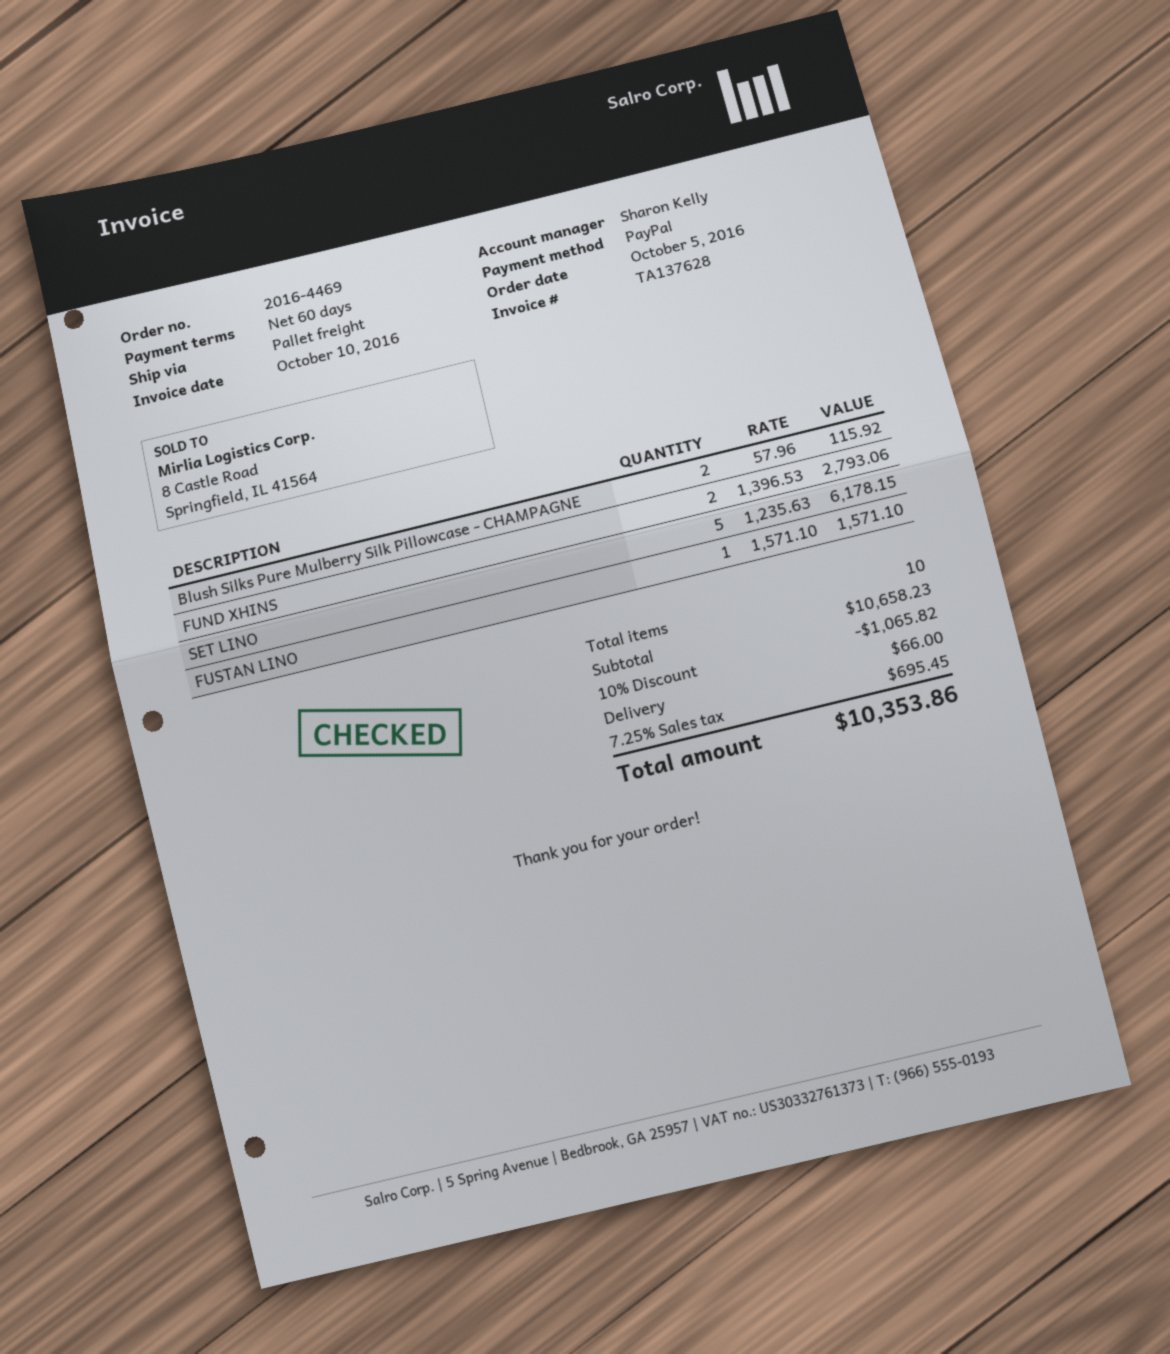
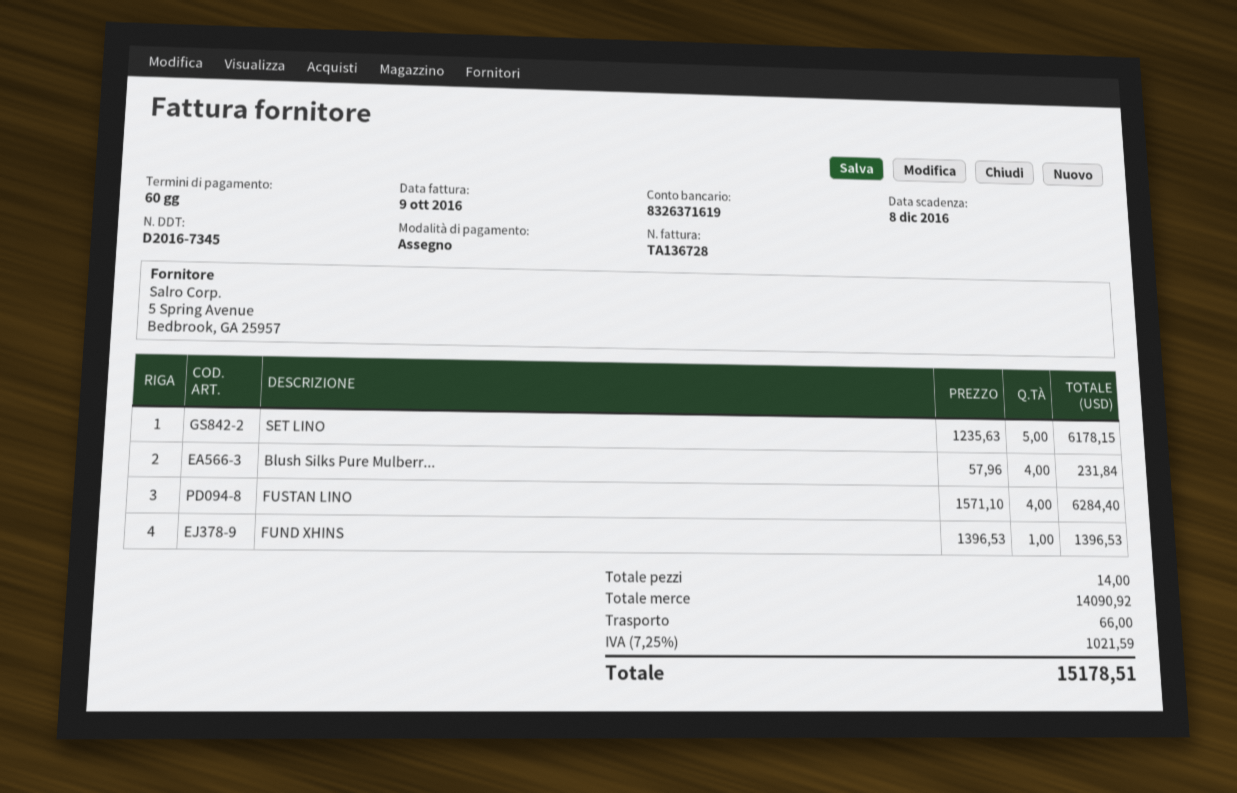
invoice number: TA137628 -> TA136728
invoice date: 2016-10-10 -> 2016-10-09
payment method: PayPal -> cheque
Blush Silks Pure Mulberry Silk Pillowcase - CHAMPAGNE: 2 x 57.96 = 115.92 -> 4 x 57.96 = 231.84
FUND XHINS: 2 x 1396.53 = 2793.06 -> 1 x 1396.53 = 1396.53
FUSTAN LINO: 1 x 1571.10 = 1571.10 -> 4 x 1571.10 = 6284.40
total quantity: 10 -> 14
subtotal: 10658.23 -> 14090.92
discount: 10% = 1065.82 -> none
tax: 7.25% = 695.45 -> 7.25% = 1021.59
total: 10353.86 -> 15178.51

